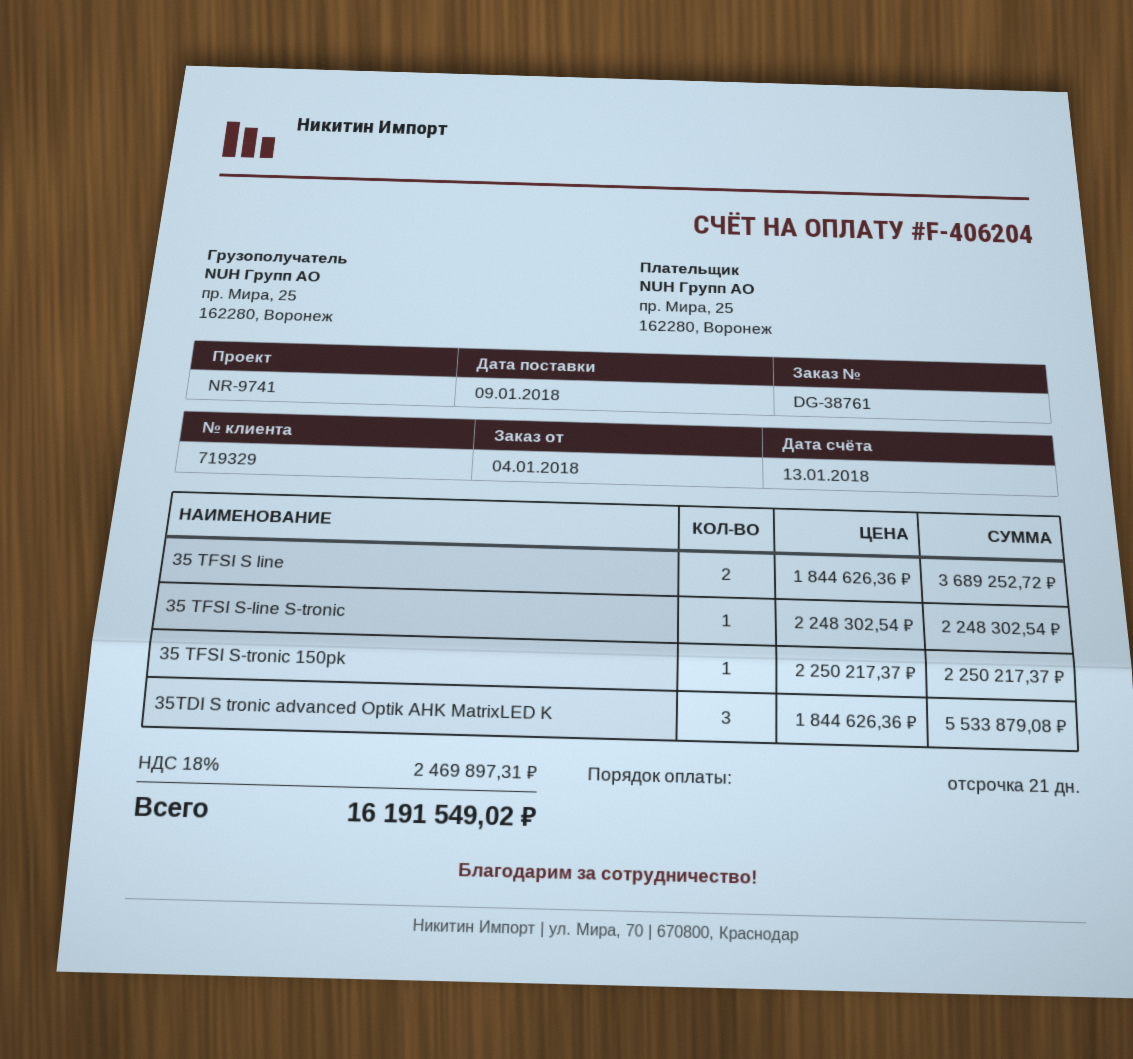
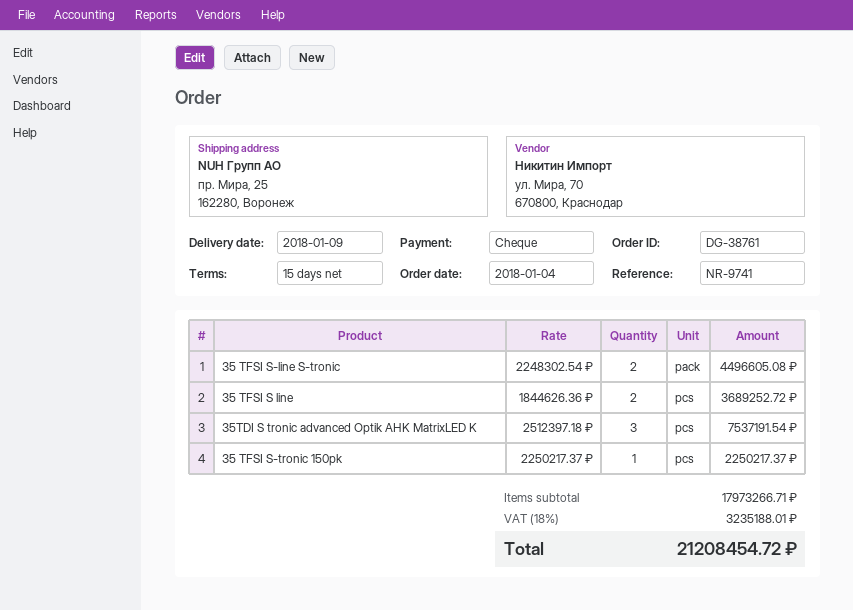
payment terms: 21 days -> 15 days
35 TFSI S-line S-tronic: 1 x 2248302.54 = 2248302.54 -> 2 x 2248302.54 = 4496605.08
35TDI S tronic advanced Optik AHK MatrixLED K: 3 x 1844626.36 = 5533879.08 -> 3 x 2512397.18 = 7537191.54
tax: 18% = 2469897.31 -> 18% = 3235188.01
total: 16191549.02 -> 21208454.72

